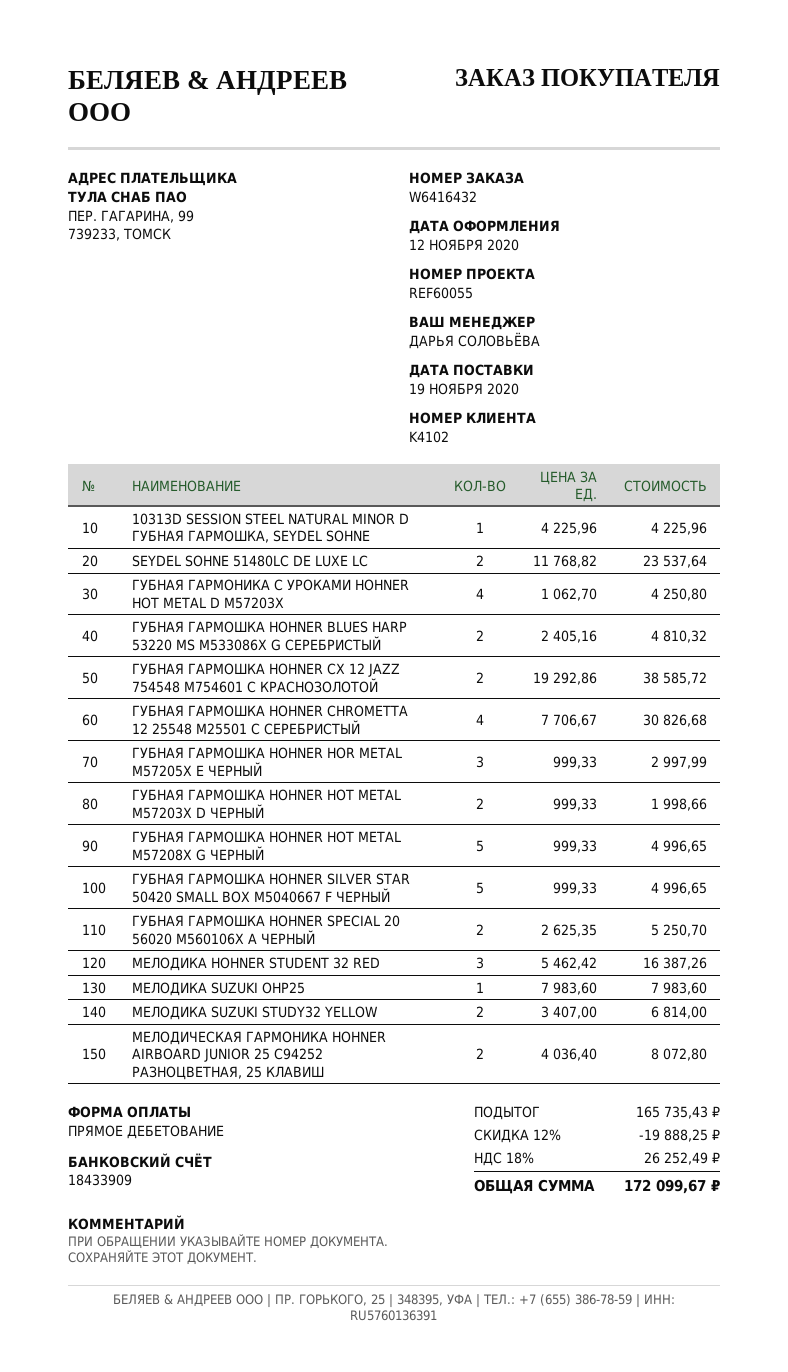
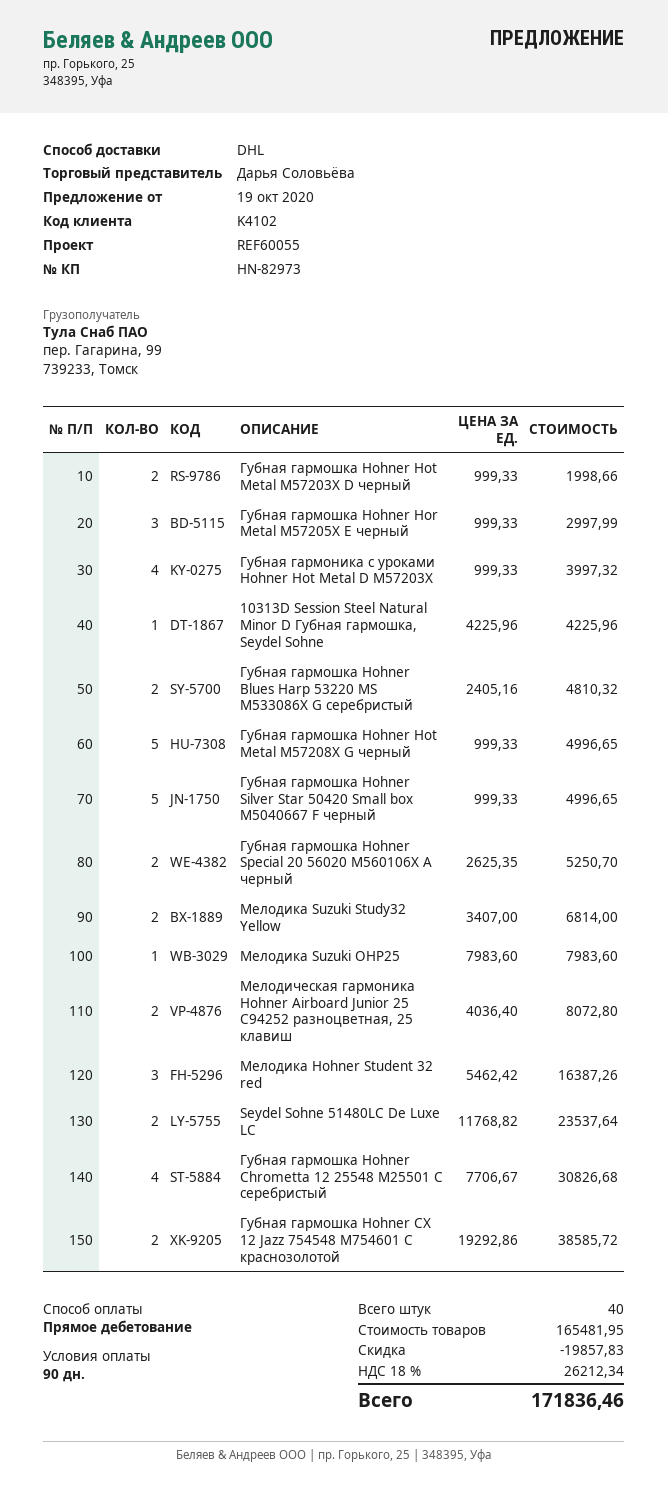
ГУБНАЯ ГАРМОНИКА С УРОКАМИ HOHNER HOT METAL D M57203X: 4 x 1062.70 = 4250.80 -> 4 x 999.33 = 3997.32
subtotal: 165735.43 -> 165481.95
discount: 19888.25 -> 19857.83
tax: 18% = 26252.49 -> 18% = 26212.34
total: 172099.67 -> 171836.46

